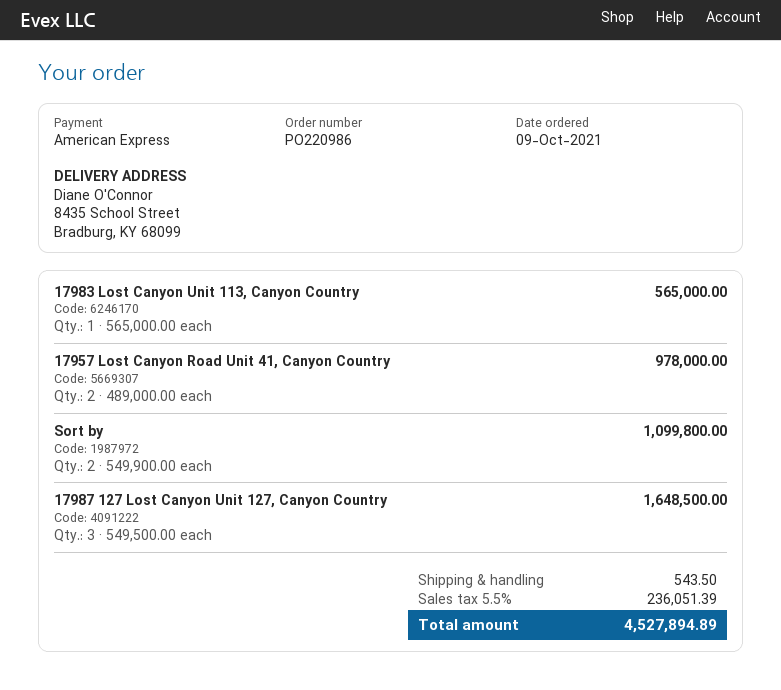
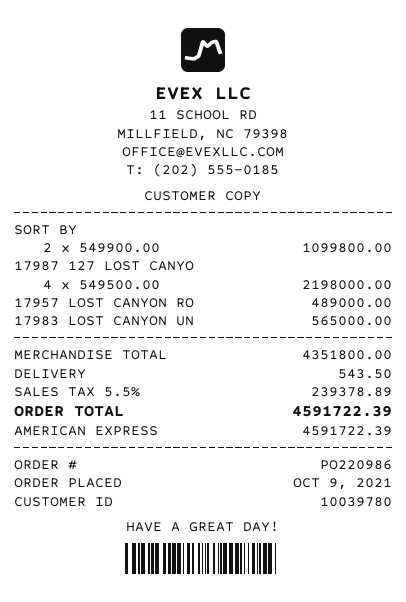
17957 Lost Canyon Road Unit 41, Canyon Country: 2 x 489000.00 = 978000.00 -> 1 x 489000.00 = 489000.00
17987 127 Lost Canyon Unit 127, Canyon Country: 3 x 549500.00 = 1648500.00 -> 4 x 549500.00 = 2198000.00
tax: 5.5% = 236051.39 -> 5.5% = 239378.89
total: 4527894.89 -> 4591722.39

